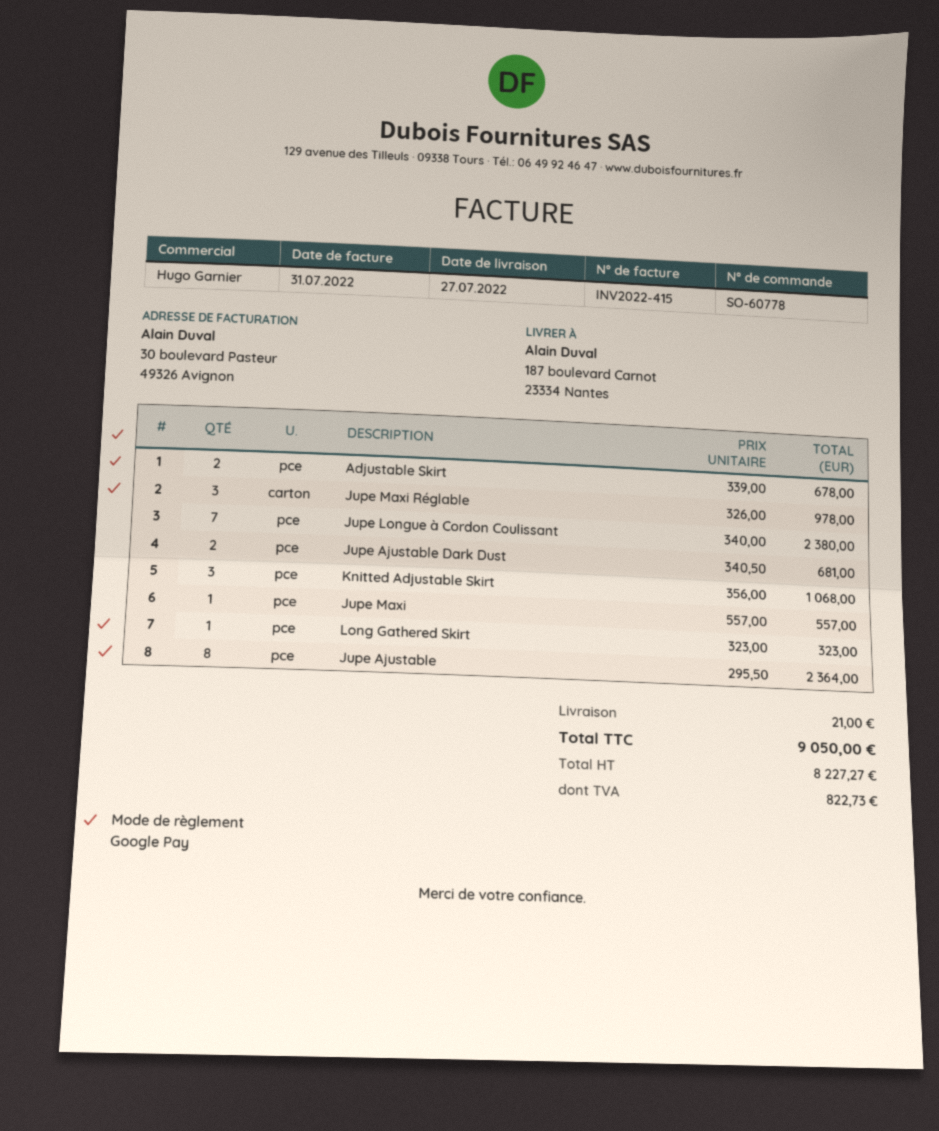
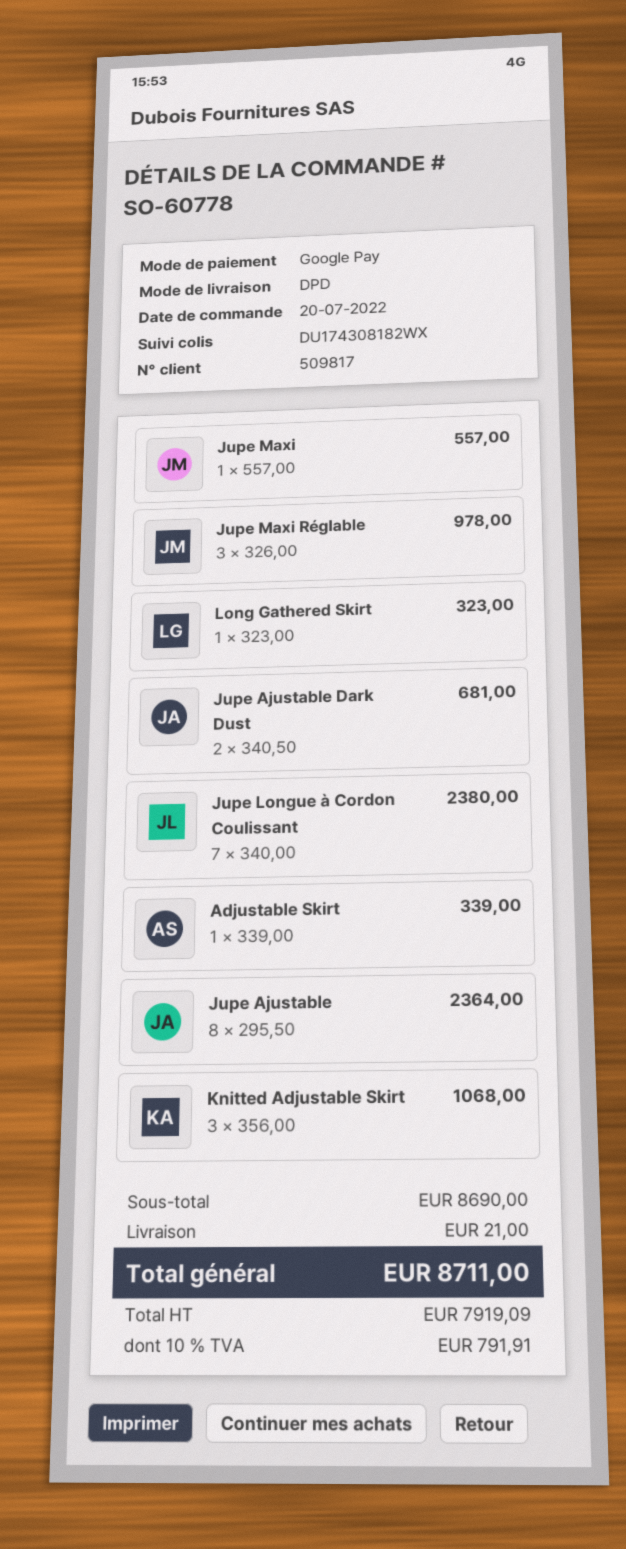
Adjustable Skirt: 2 x 339.00 = 678.00 -> 1 x 339.00 = 339.00
net: 8227.27 -> 7919.09
tax: 822.73 -> 791.91
total: 9050.00 -> 8711.00

